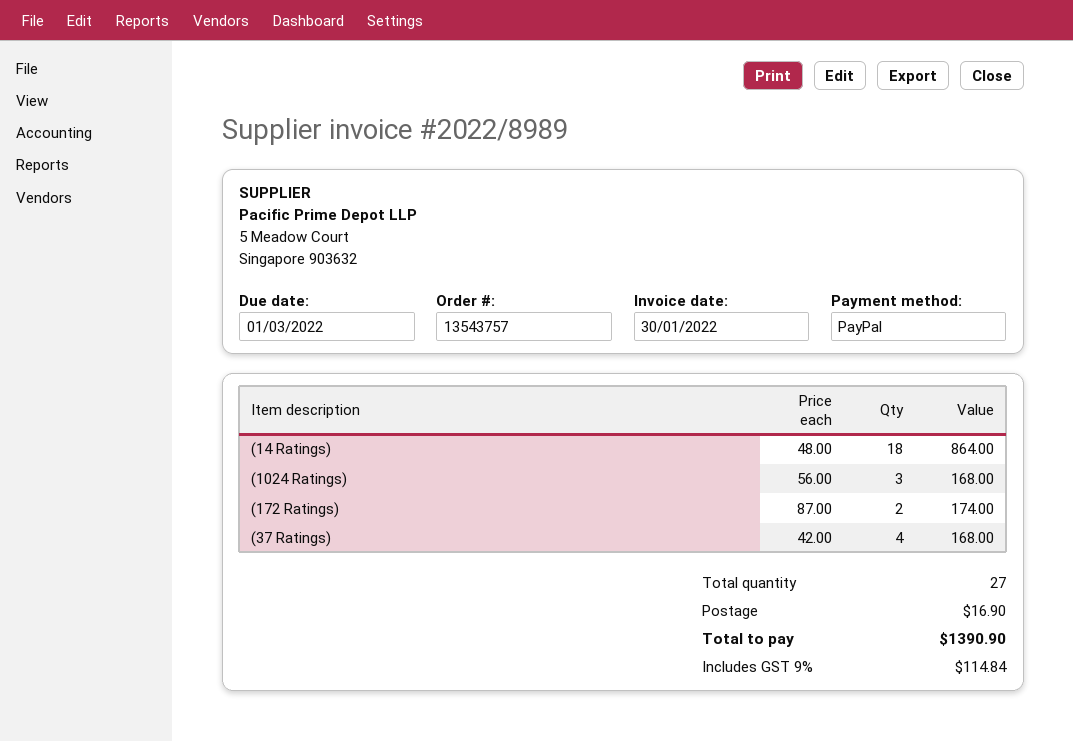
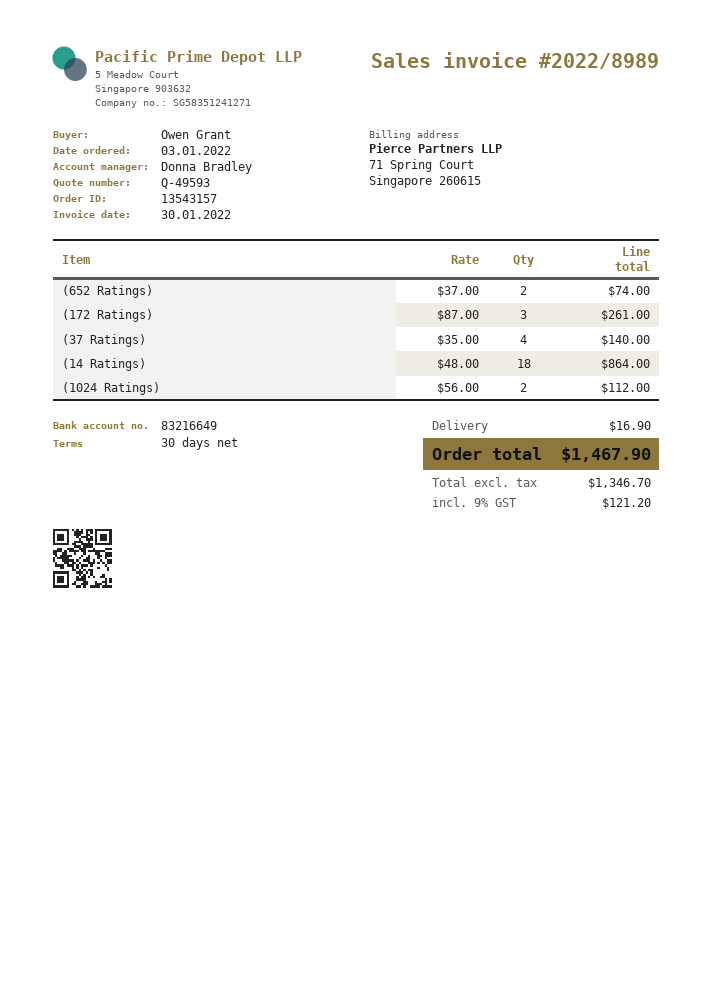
order number: 13543757 -> 13543157
(1024 Ratings): 3 x 56.00 = 168.00 -> 2 x 56.00 = 112.00
(172 Ratings): 2 x 87.00 = 174.00 -> 3 x 87.00 = 261.00
(37 Ratings): 4 x 42.00 = 168.00 -> 4 x 35.00 = 140.00
(652 Ratings): none -> 2 x 37.00 = 74.00
tax: 9% = 114.84 -> 9% = 121.20
total: 1390.90 -> 1467.90

